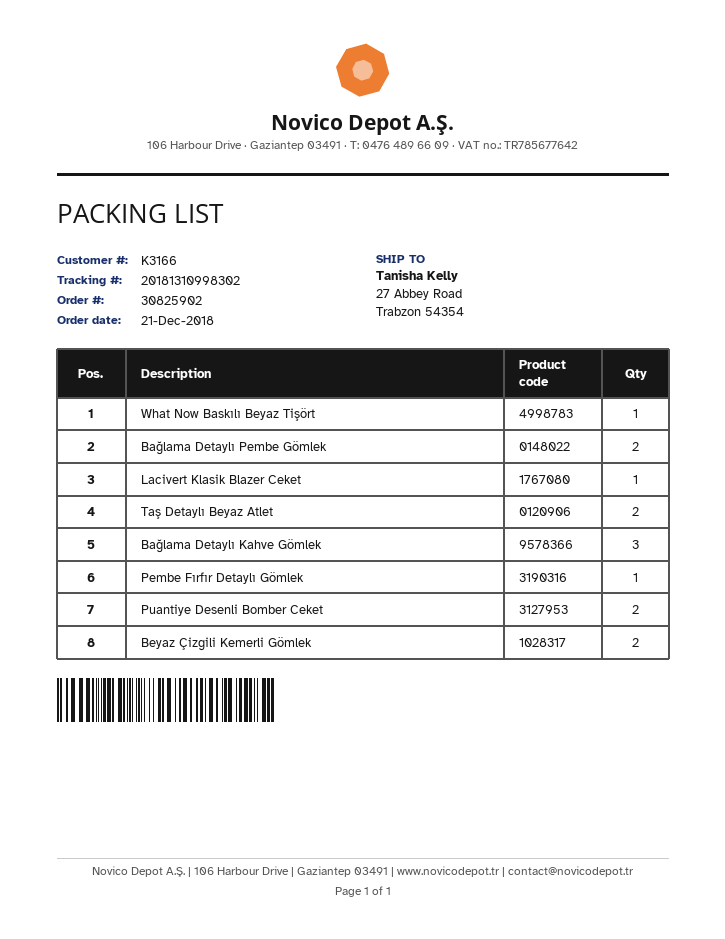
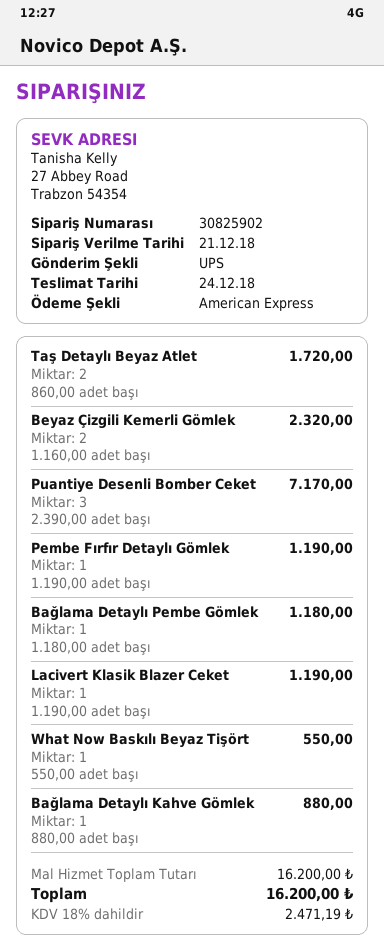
Bağlama Detaylı Pembe Gömlek: 2 -> 1
Bağlama Detaylı Kahve Gömlek: 3 -> 1
Puantiye Desenli Bomber Ceket: 2 -> 3

